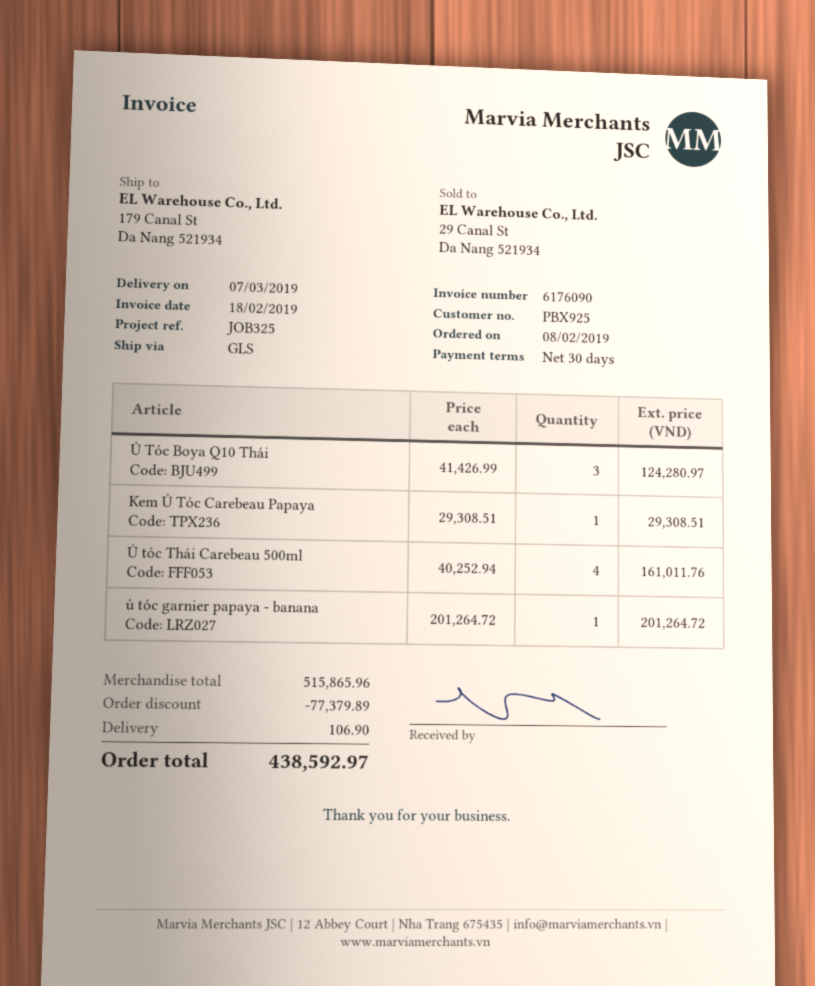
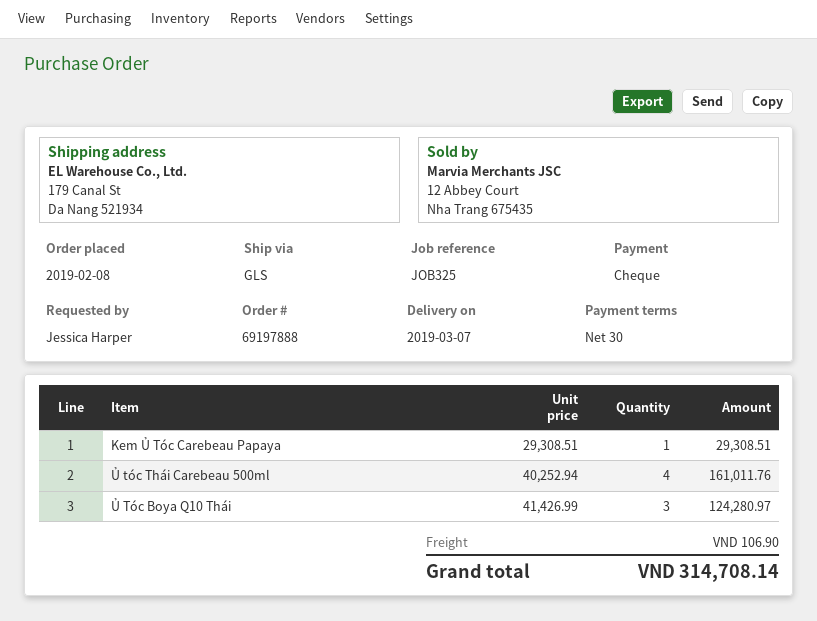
ủ tóc garnier papaya - banana: 1 x 201264.72 = 201264.72 -> none
discount: 77379.89 -> none
total: 438592.97 -> 314708.14

